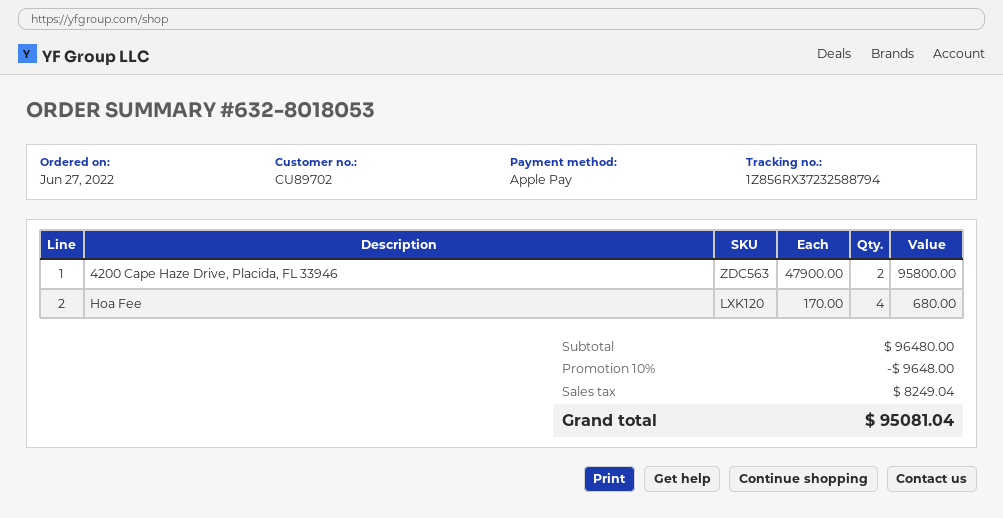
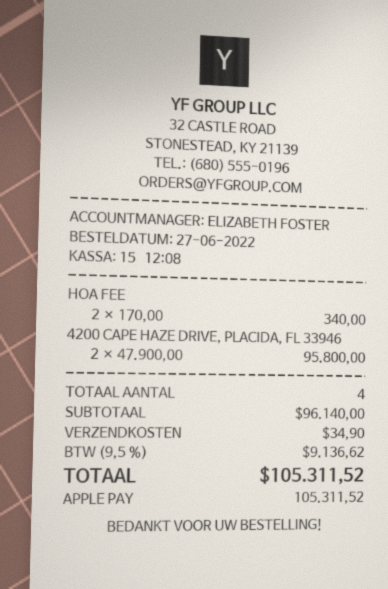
Hoa Fee: 4 x 170.00 = 680.00 -> 2 x 170.00 = 340.00
subtotal: 96480.00 -> 96140.00
discount: 10% = 9648.00 -> none
shipping: none -> 34.90
tax: 8249.04 -> 9136.62
total: 95081.04 -> 105311.52

